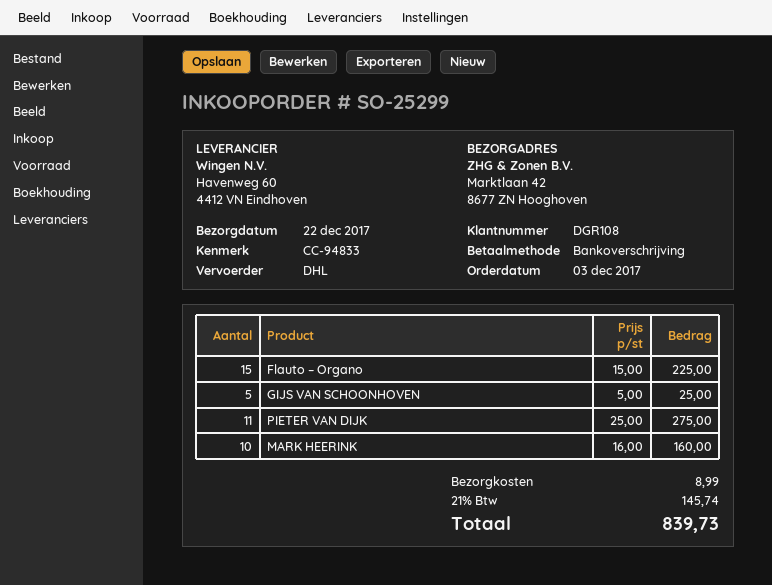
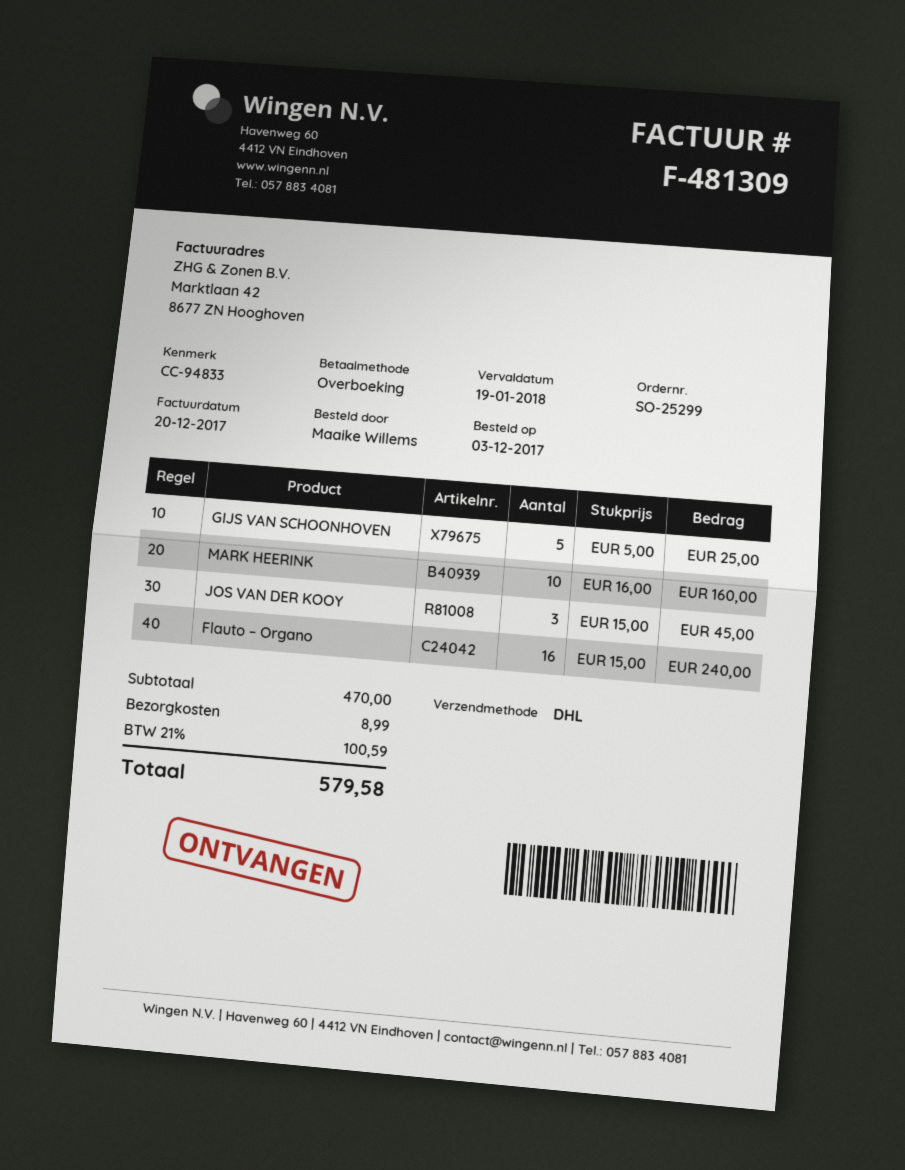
Flauto – Organo: 15 x 15.00 = 225.00 -> 16 x 15.00 = 240.00
PIETER VAN DIJK: 11 x 25.00 = 275.00 -> none
JOS VAN DER KOOY: none -> 3 x 15.00 = 45.00
tax: 21% = 145.74 -> 21% = 100.59
total: 839.73 -> 579.58

